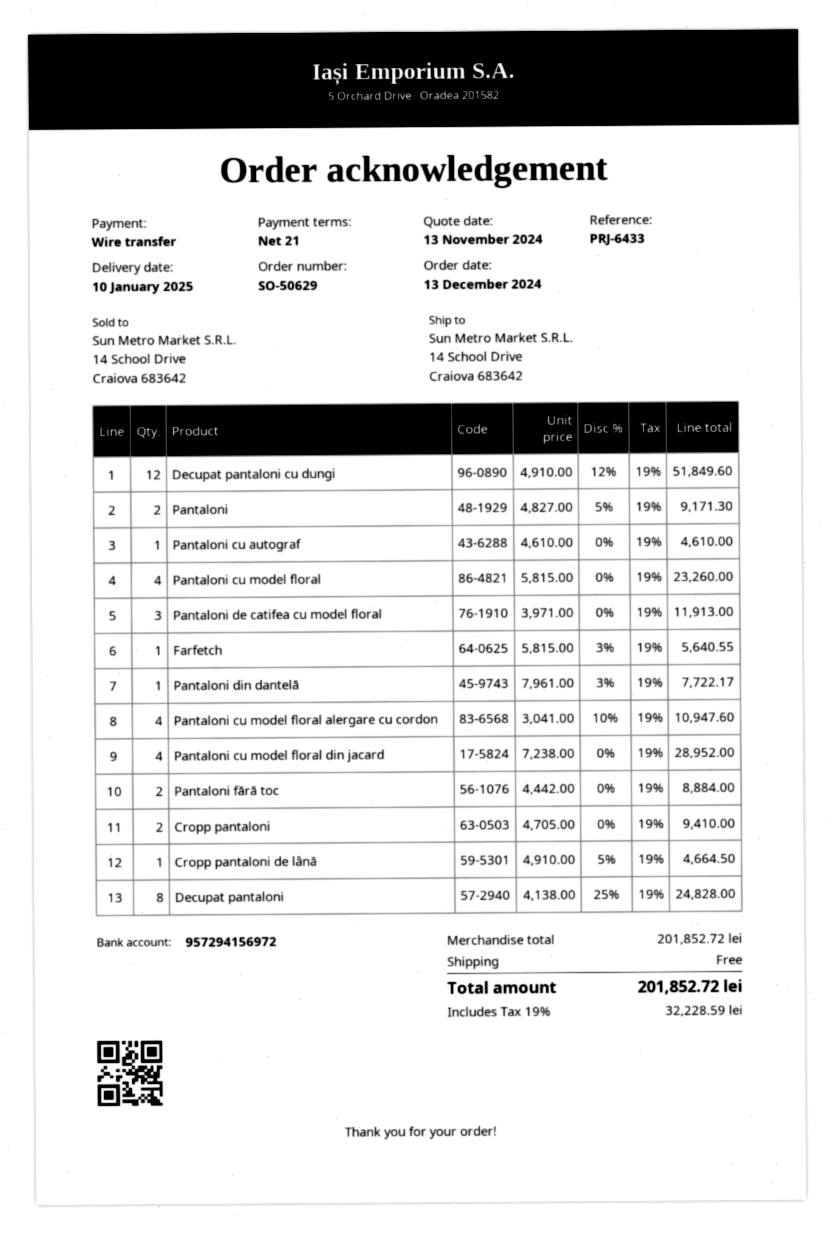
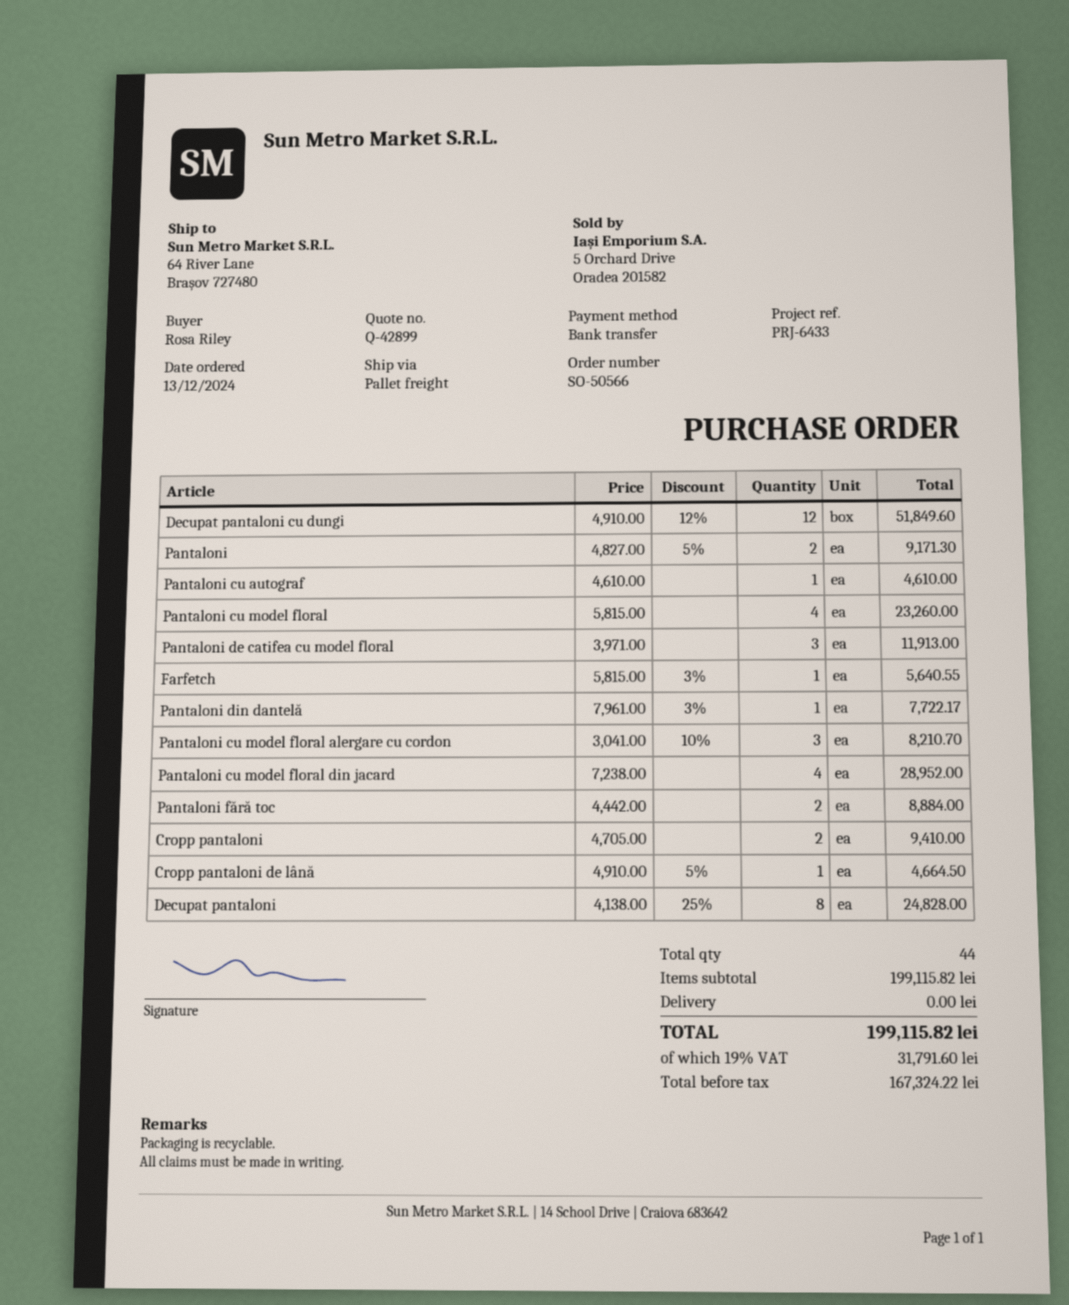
order number: SO-50629 -> SO-50566
ship to: 14 School Drive, Craiova 683642 -> 64 River Lane, Brașov 727480
Pantaloni cu model floral alergare cu cordon: 4 x 3041.00 - 10% = 10947.60 -> 3 x 3041.00 - 10% = 8210.70
subtotal: 201852.72 -> 199115.82
tax: 19% = 32228.59 -> 19% = 31791.60
total: 201852.72 -> 199115.82

